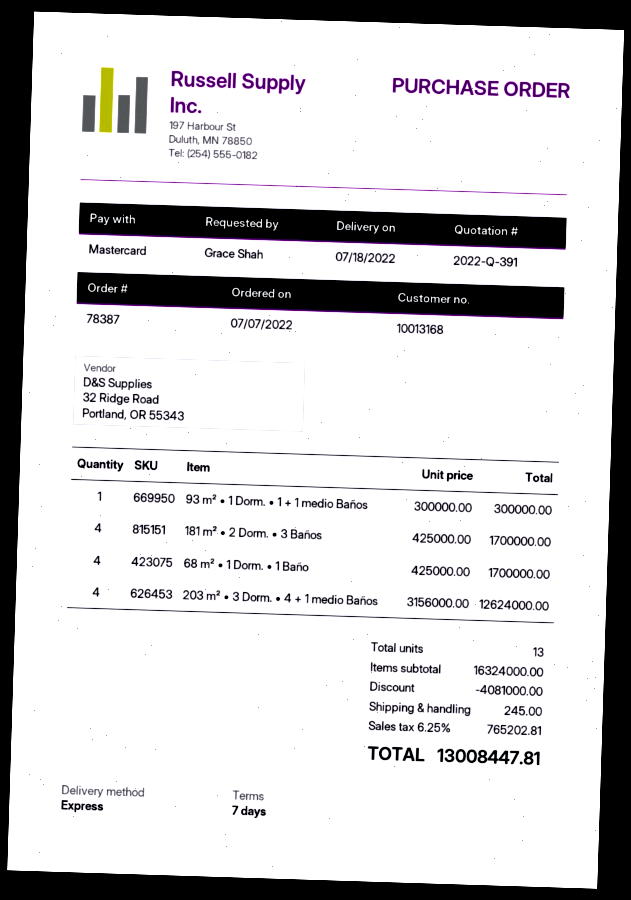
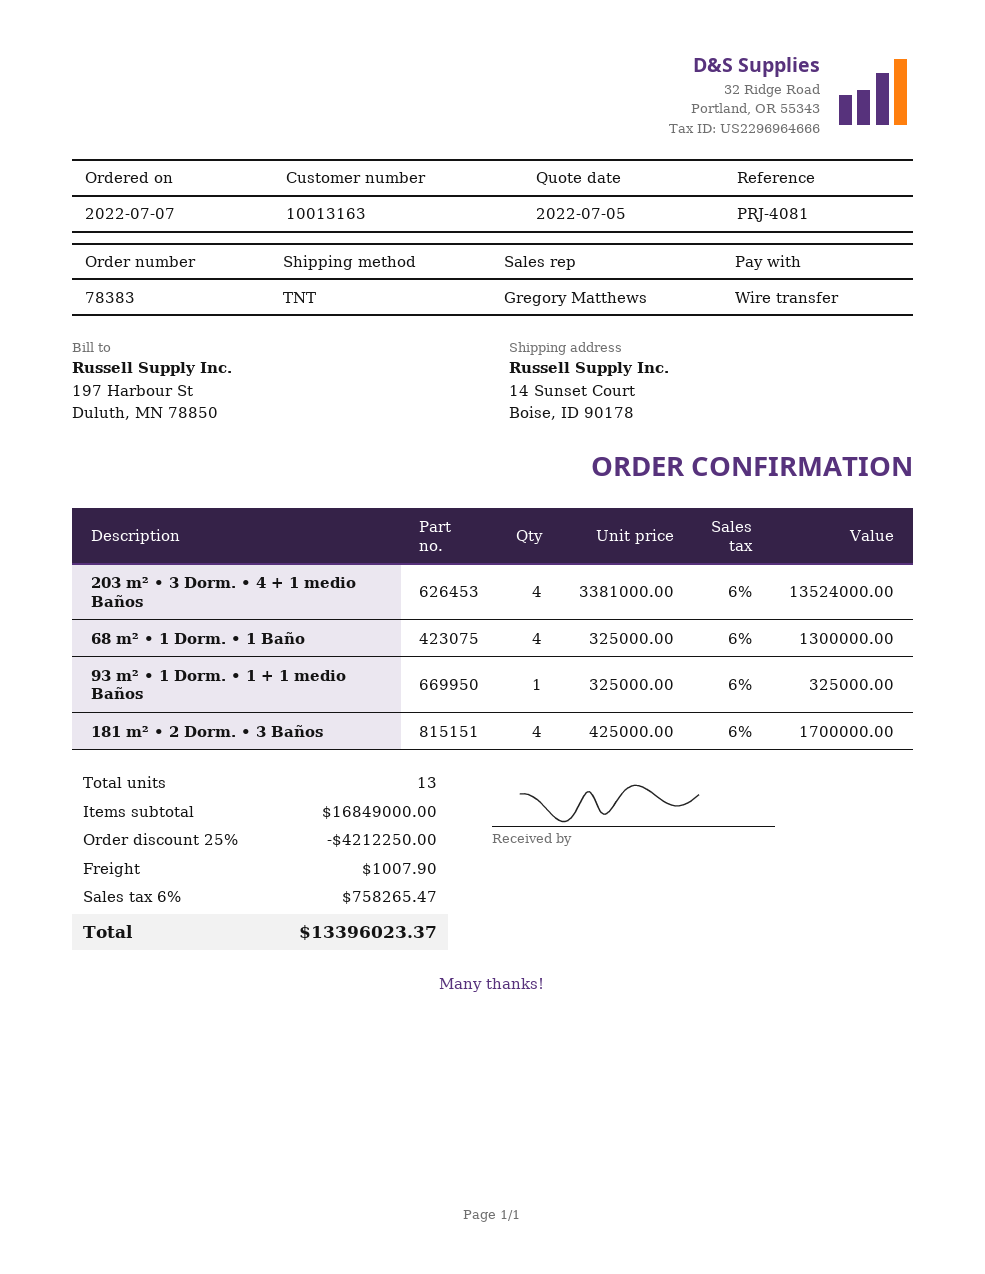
order number: 78387 -> 78383
customer number: 10013168 -> 10013163
payment method: Mastercard -> bank transfer
shipping method: express -> TNT
93 m² • 1 Dorm. • 1 + 1 medio Baños: 1 x 300000.00 = 300000.00 -> 1 x 325000.00 = 325000.00
68 m² • 1 Dorm. • 1 Baño: 4 x 425000.00 = 1700000.00 -> 4 x 325000.00 = 1300000.00
203 m² • 3 Dorm. • 4 + 1 medio Baños: 4 x 3156000.00 = 12624000.00 -> 4 x 3381000.00 = 13524000.00
subtotal: 16324000.00 -> 16849000.00
discount: 4081000.00 -> 4212250.00
shipping: 245.00 -> 1007.90
tax: 6.25% = 765202.81 -> 6% = 758265.47
total: 13008447.81 -> 13396023.37

